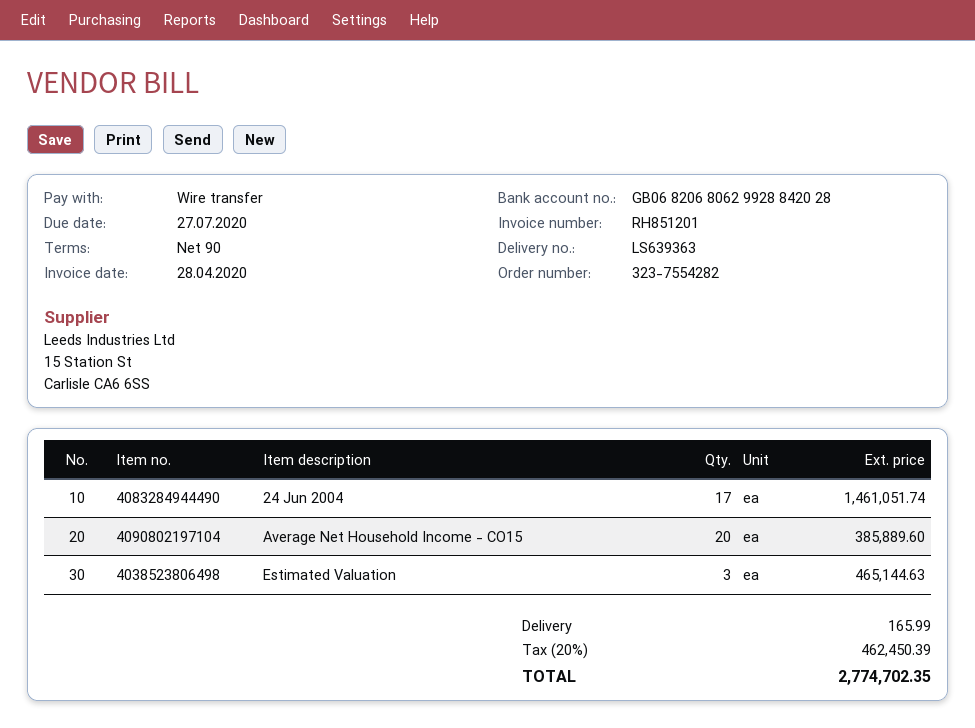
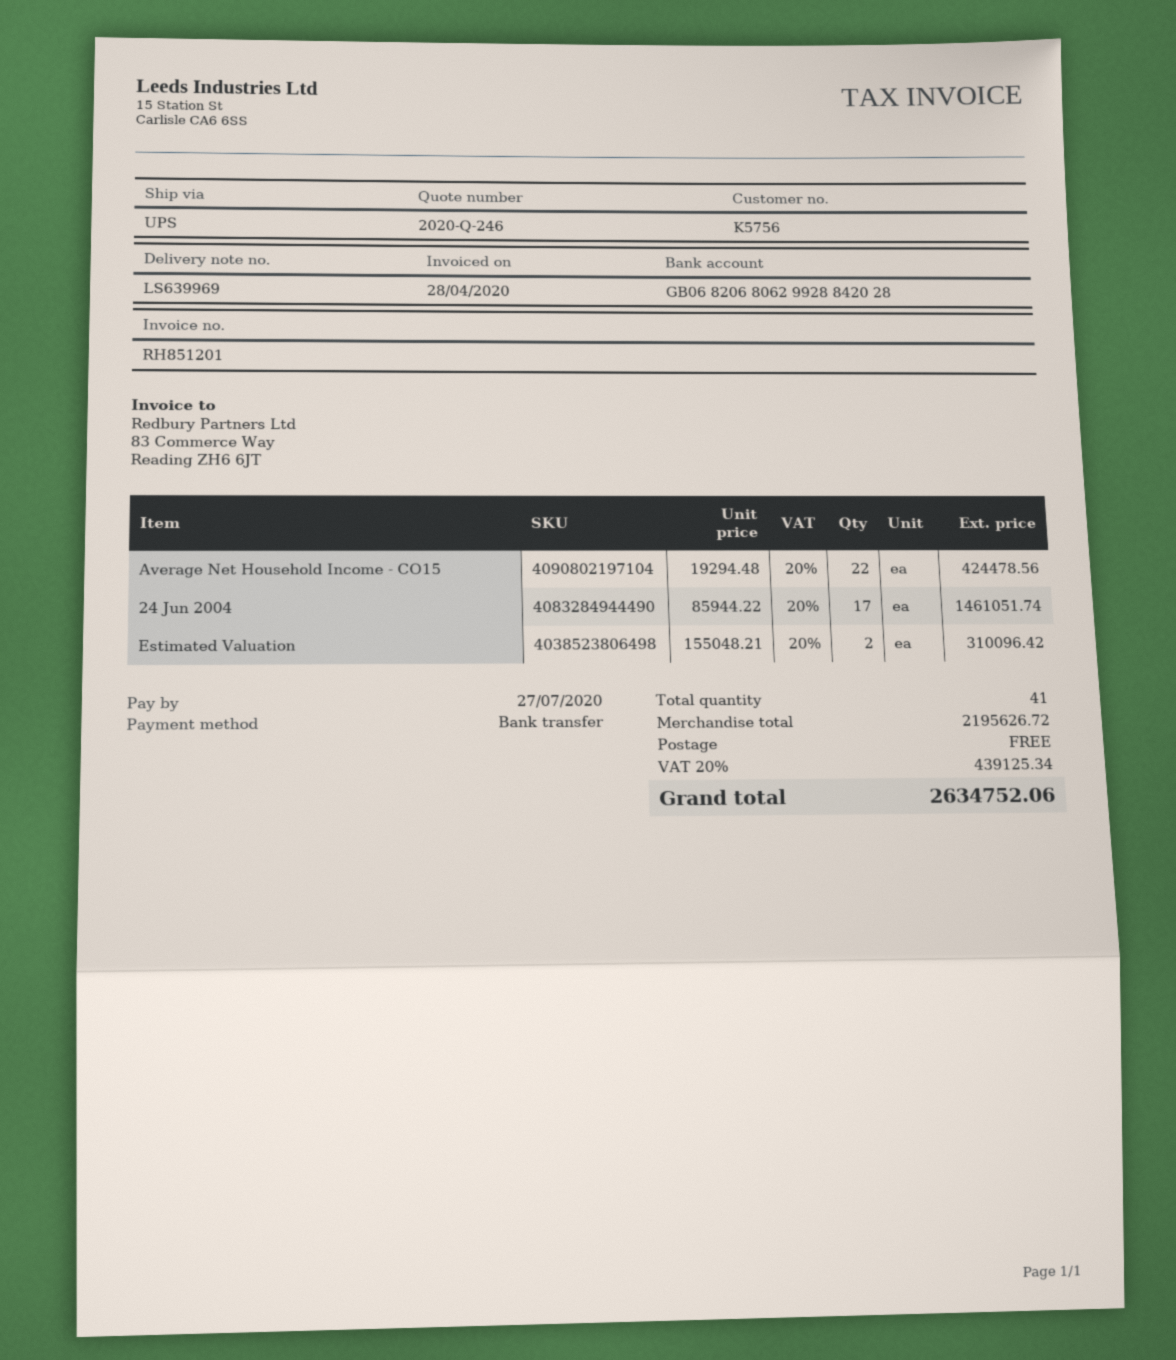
delivery note number: LS639363 -> LS639969
Average Net Household Income - CO15: 20 for 385889.60 -> 22 for 424478.56
Estimated Valuation: 3 for 465144.63 -> 2 for 310096.42
shipping: 165.99 -> 0.00
tax: 20% = 462450.39 -> 20% = 439125.34
total: 2774702.35 -> 2634752.06

